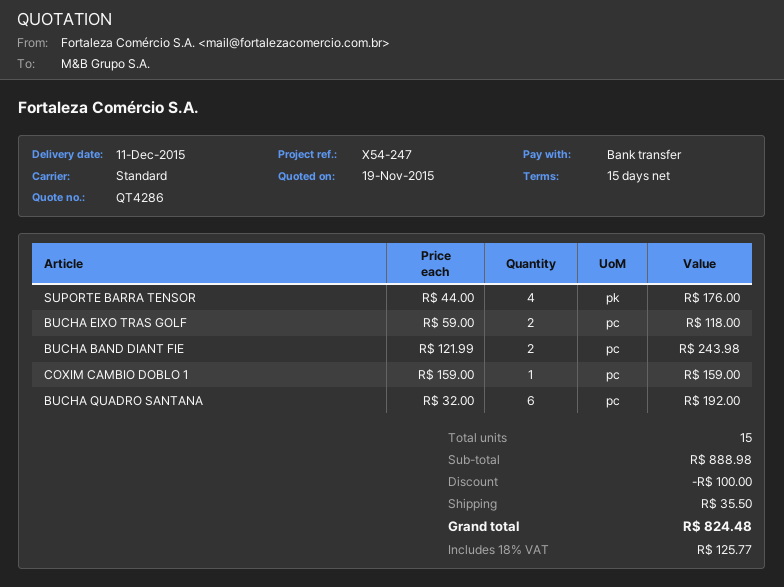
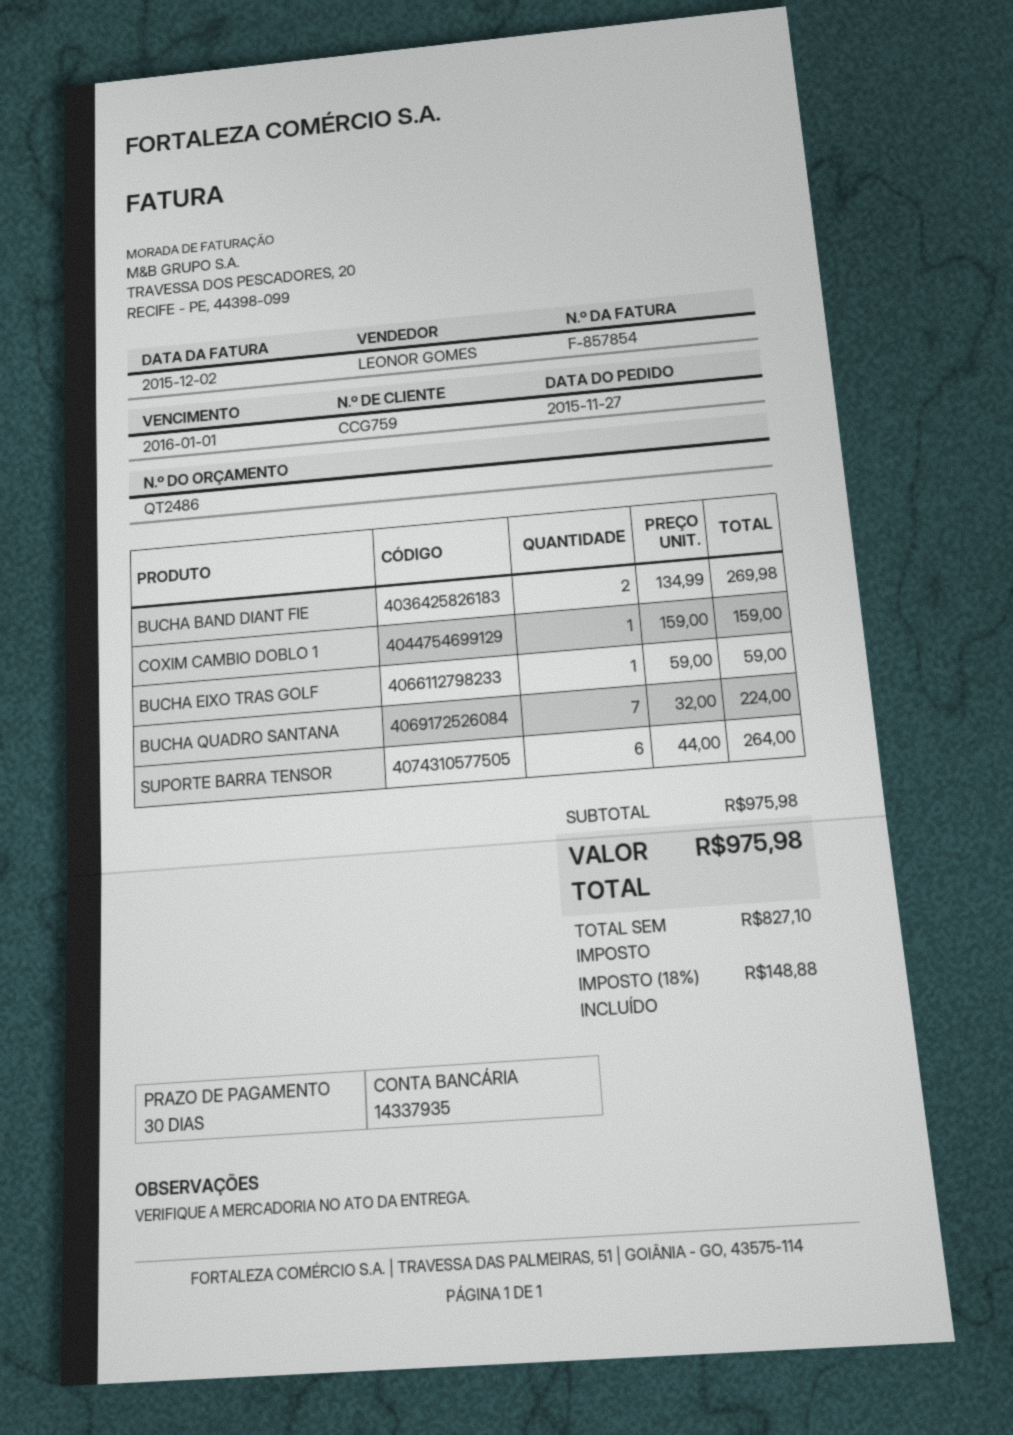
quote number: QT4286 -> QT2486
payment terms: 15 days -> 30 days
SUPORTE BARRA TENSOR: 4 x 44.00 = 176.00 -> 6 x 44.00 = 264.00
BUCHA EIXO TRAS GOLF: 2 x 59.00 = 118.00 -> 1 x 59.00 = 59.00
BUCHA BAND DIANT FIE: 2 x 121.99 = 243.98 -> 2 x 134.99 = 269.98
BUCHA QUADRO SANTANA: 6 x 32.00 = 192.00 -> 7 x 32.00 = 224.00
subtotal: 888.98 -> 975.98
discount: 100.00 -> none
shipping: 35.50 -> none
tax: 18% = 125.77 -> 18% = 148.88
total: 824.48 -> 975.98

